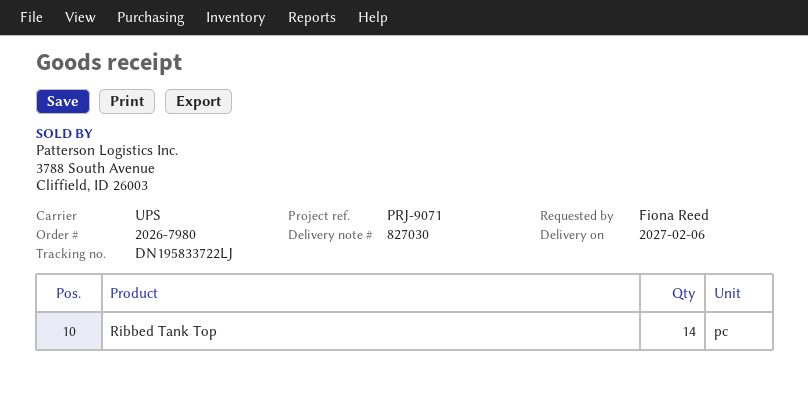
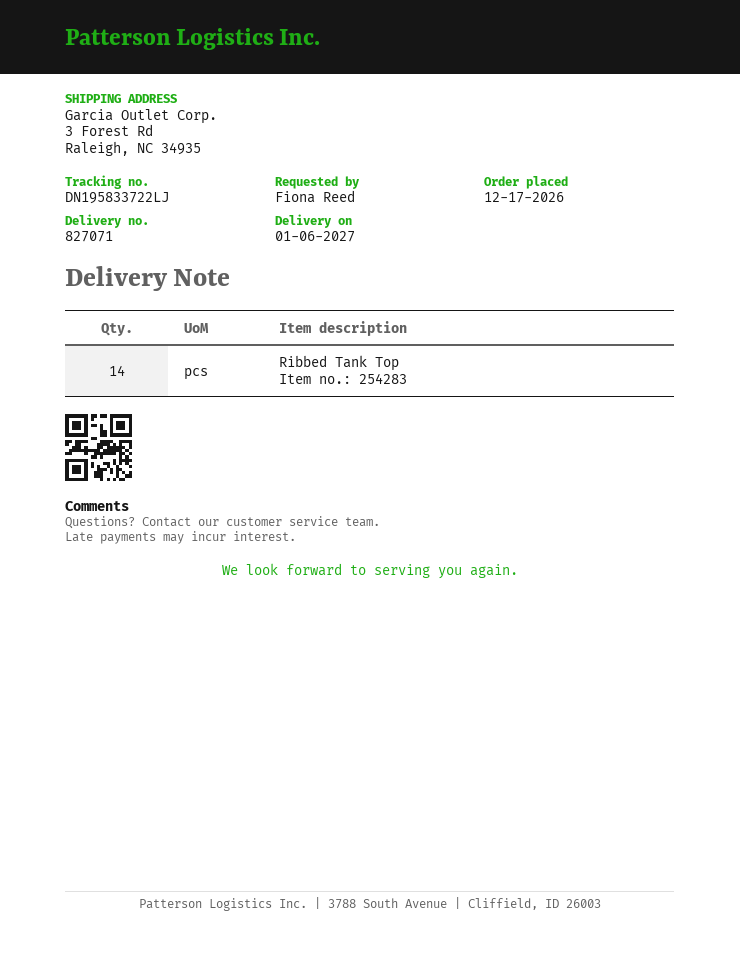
delivery note number: 827030 -> 827071
delivery date: 2027-02-06 -> 2027-01-06

